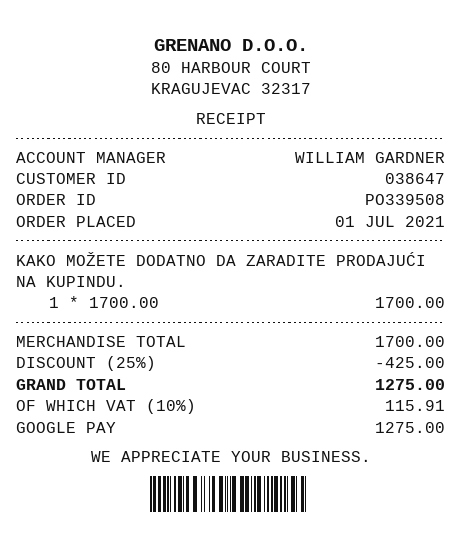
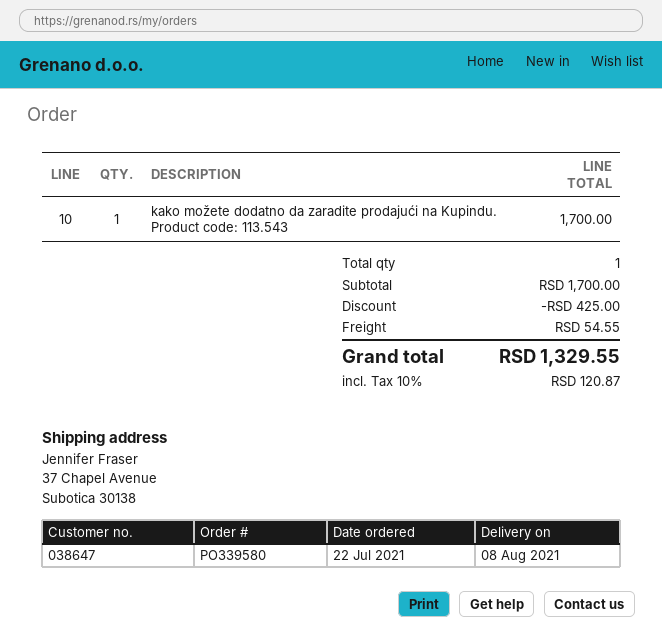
order number: PO339508 -> PO339580
order date: 2021-07-01 -> 2021-07-22
shipping: none -> 54.55
tax: 10% = 115.91 -> 10% = 120.87
total: 1275.00 -> 1329.55

